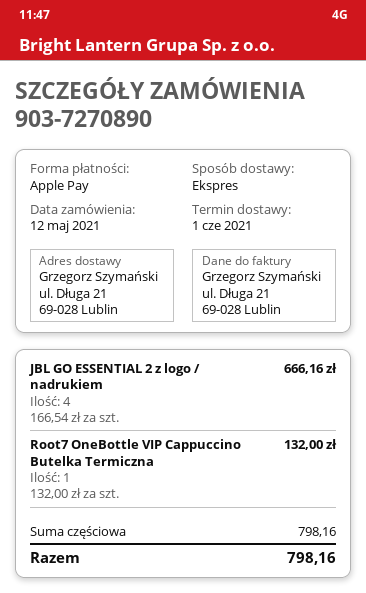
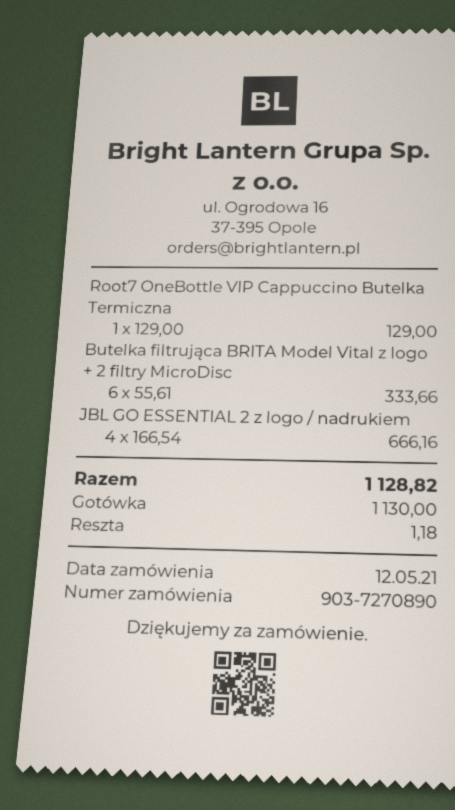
payment method: Apple Pay -> cash
Root7 OneBottle VIP Cappuccino Butelka Termiczna: 1 x 132.00 = 132.00 -> 1 x 129.00 = 129.00
Butelka filtrująca BRITA Model Vital z logo + 2 filtry MicroDisc: none -> 6 x 55.61 = 333.66
total: 798.16 -> 1128.82

